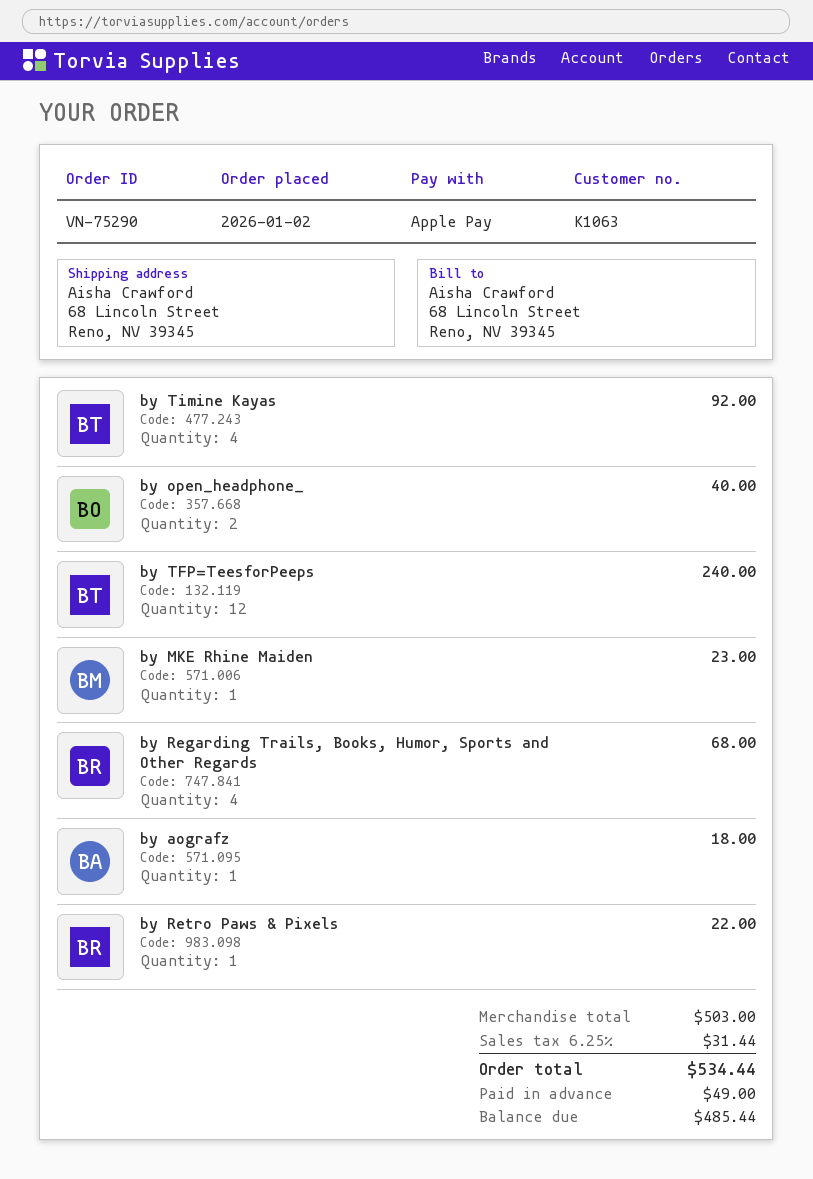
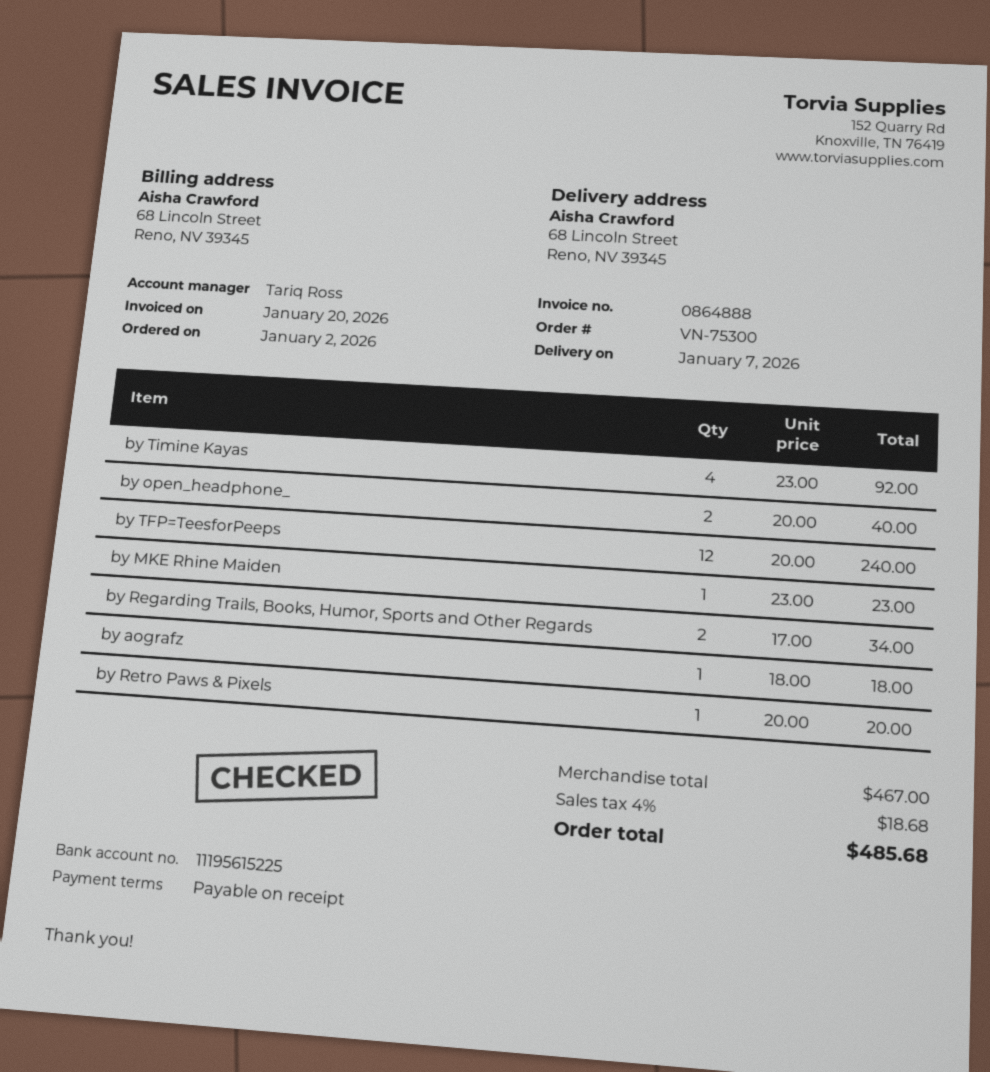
order number: VN-75290 -> VN-75300
by Regarding Trails, Books, Humor, Sports and Other Regards: 4 for 68.00 -> 2 for 34.00
by Retro Paws & Pixels: 1 for 22.00 -> 1 for 20.00
subtotal: 503.00 -> 467.00
tax: 6.25% = 31.44 -> 4% = 18.68
total: 534.44 -> 485.68

